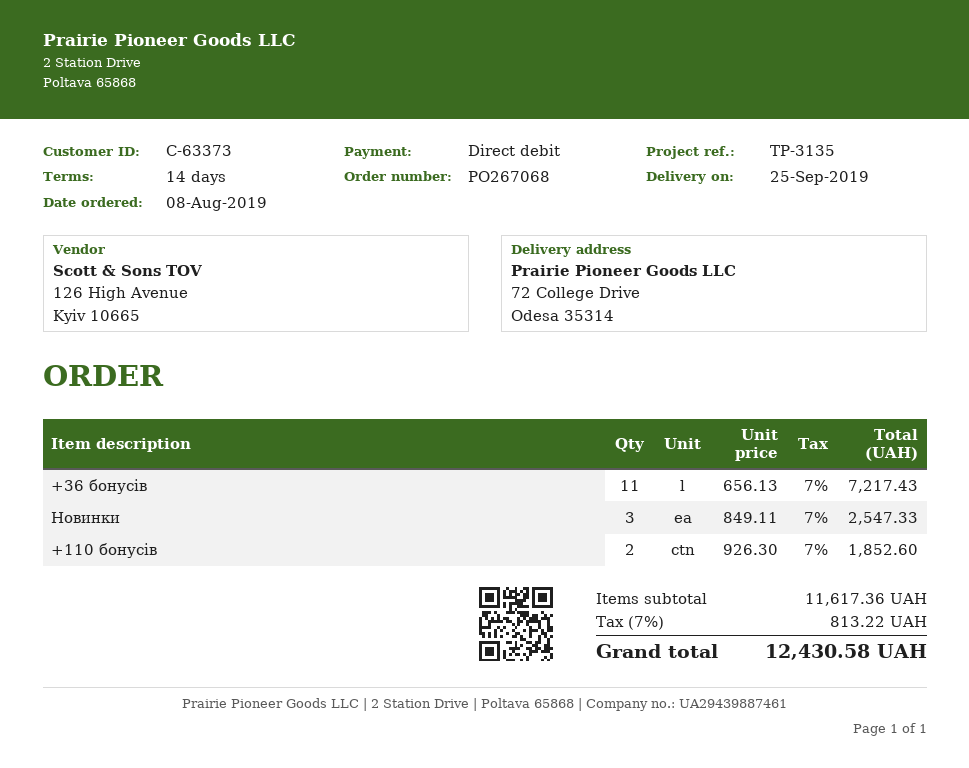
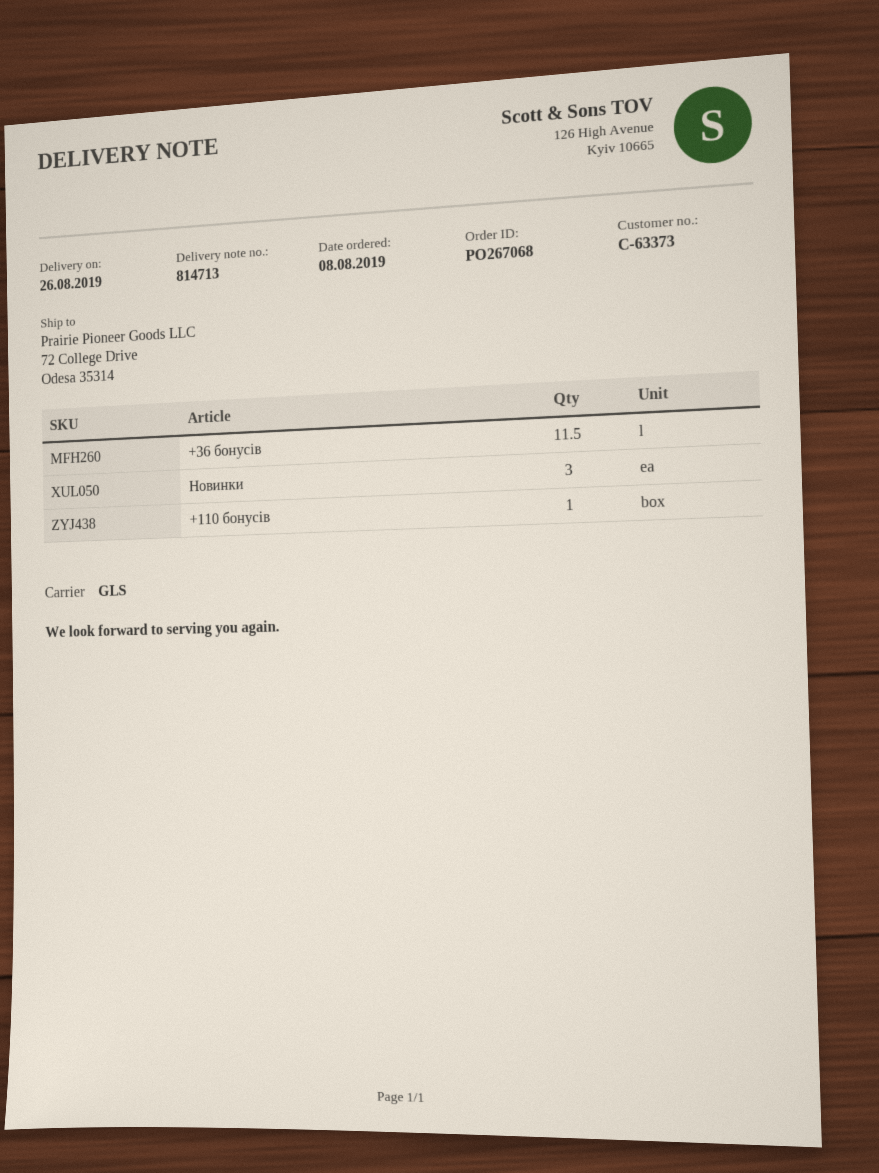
delivery date: 2019-09-25 -> 2019-08-26
+36 бонусів: 11 -> 11.5
+110 бонусів: 2 -> 1

